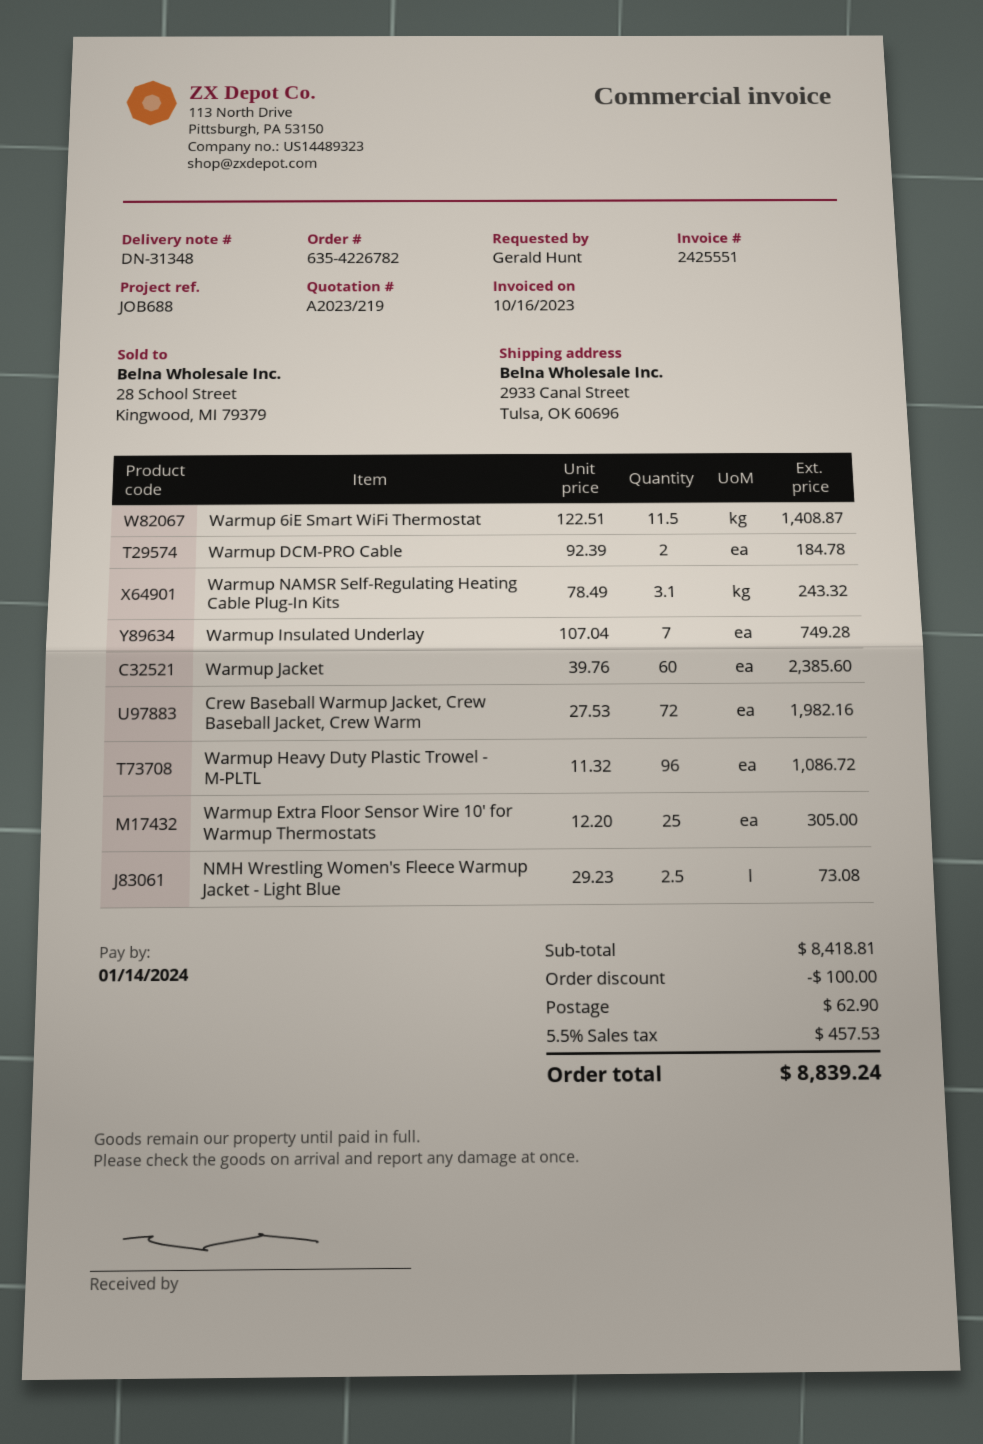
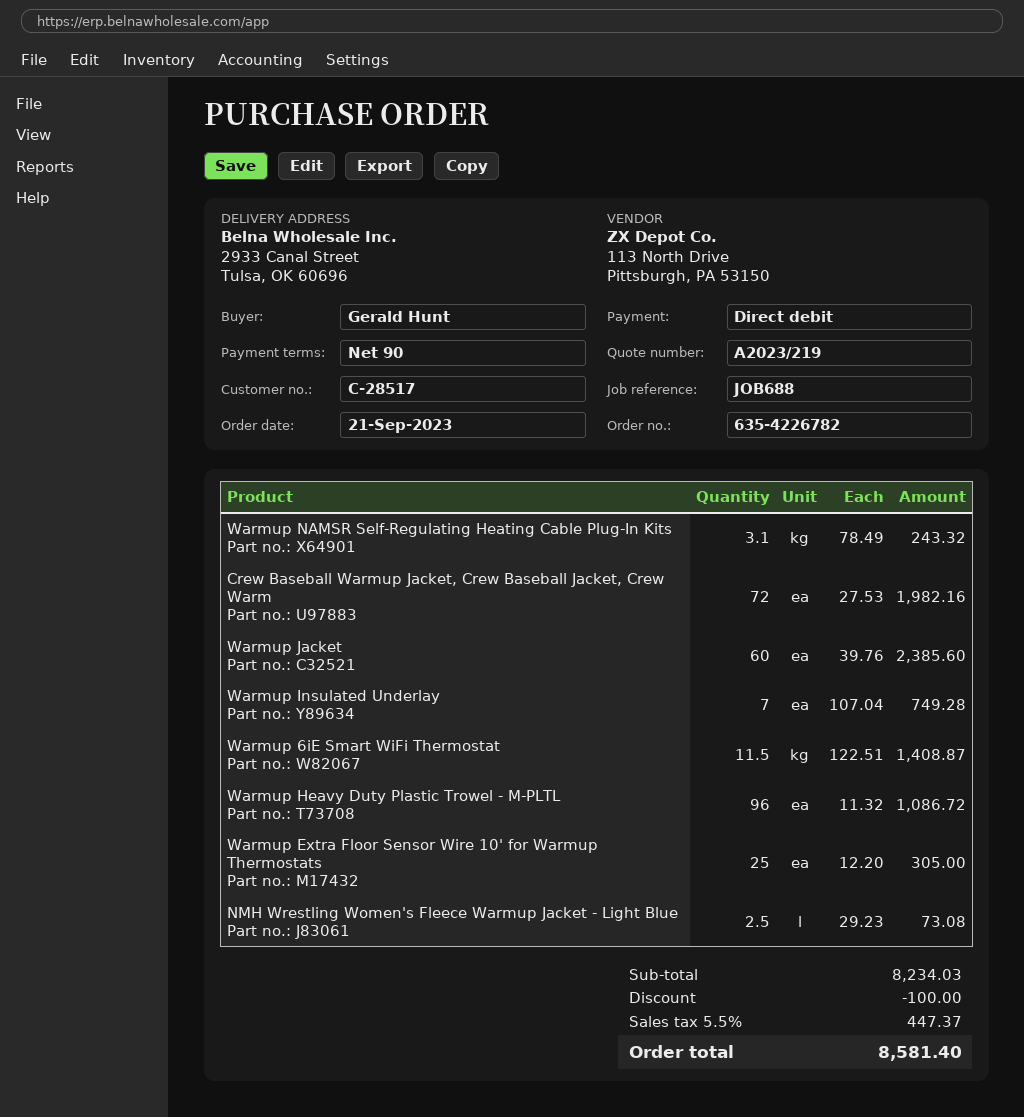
Warmup DCM-PRO Cable: 2 x 92.39 = 184.78 -> none
subtotal: 8418.81 -> 8234.03
shipping: 62.90 -> none
tax: 5.5% = 457.53 -> 5.5% = 447.37
total: 8839.24 -> 8581.40

